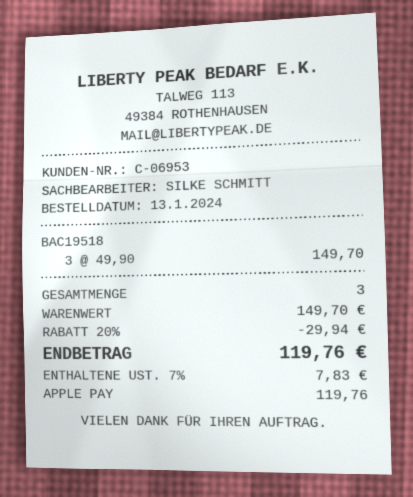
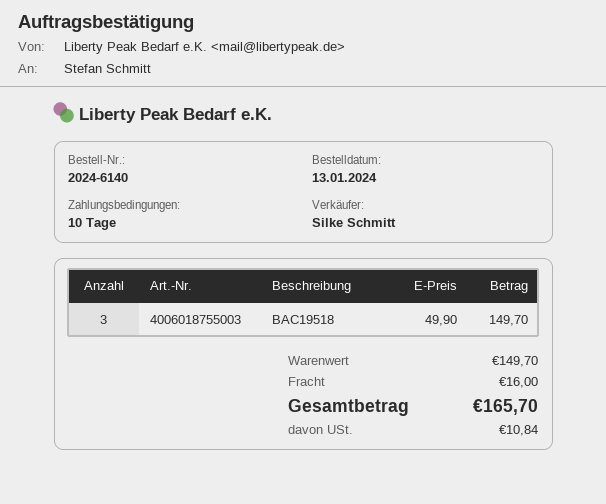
discount: 20% = 29.94 -> none
shipping: none -> 16.00
tax: 7.83 -> 10.84
total: 119.76 -> 165.70

